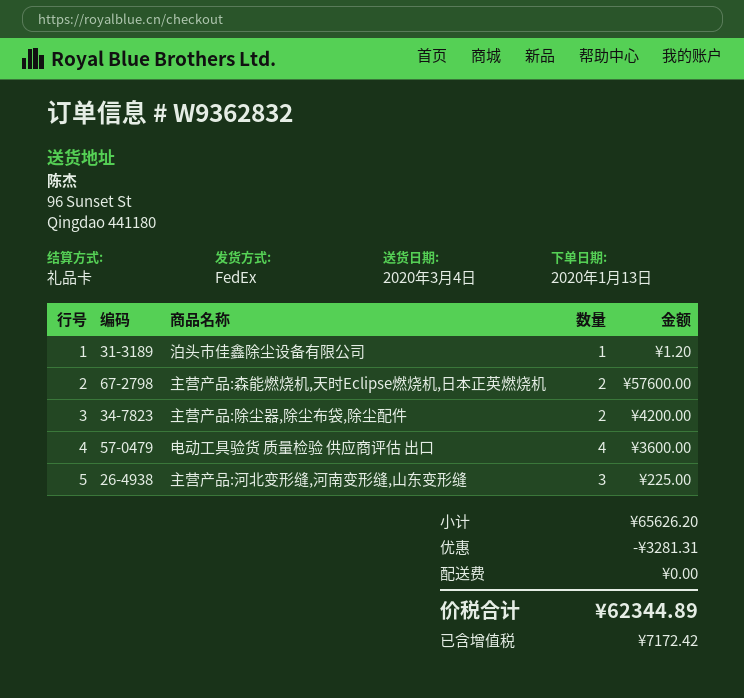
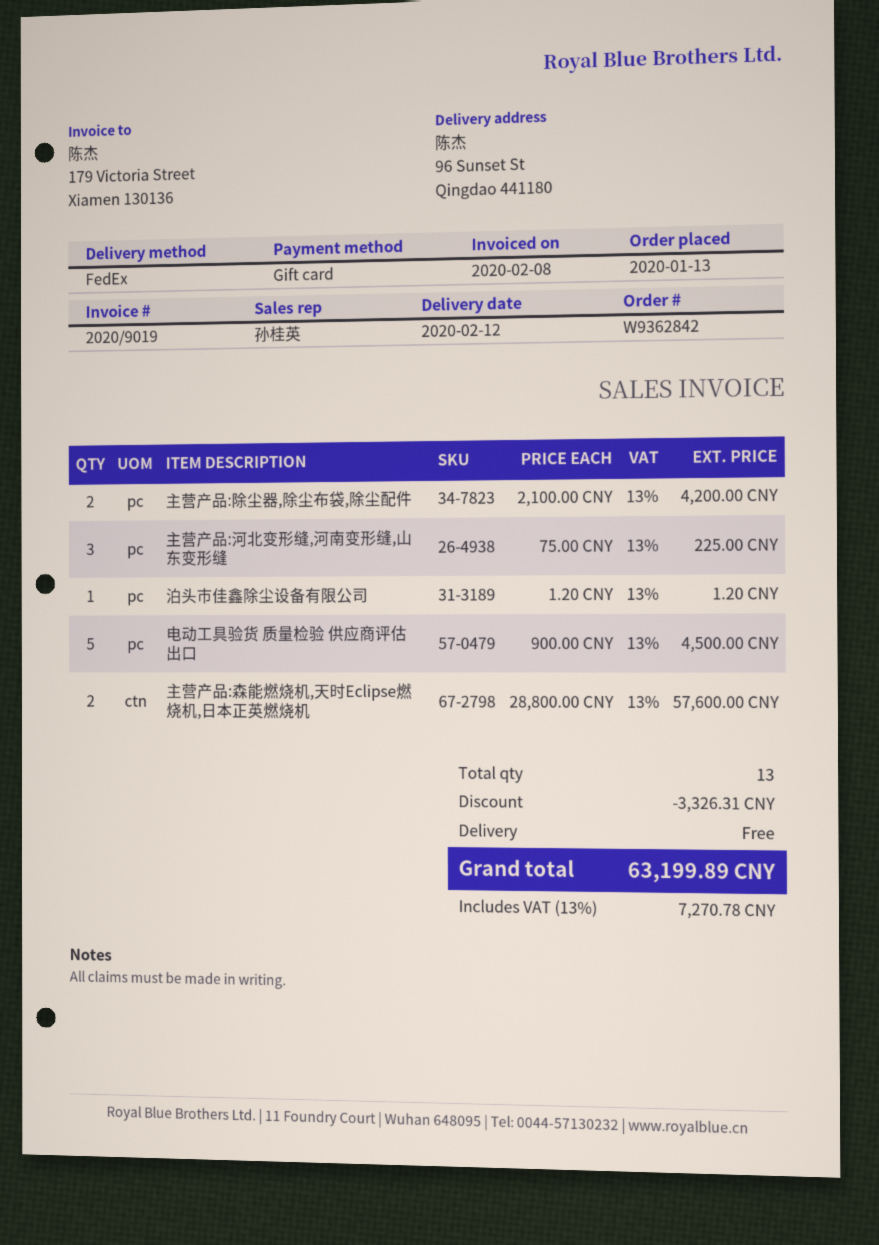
order number: W9362832 -> W9362842
delivery date: 2020-03-04 -> 2020-02-12
电动工具验货 质量检验 供应商评估 出口: 4 for 3600.00 -> 5 for 4500.00
discount: 3281.31 -> 3326.31
tax: 7172.42 -> 7270.78
total: 62344.89 -> 63199.89

